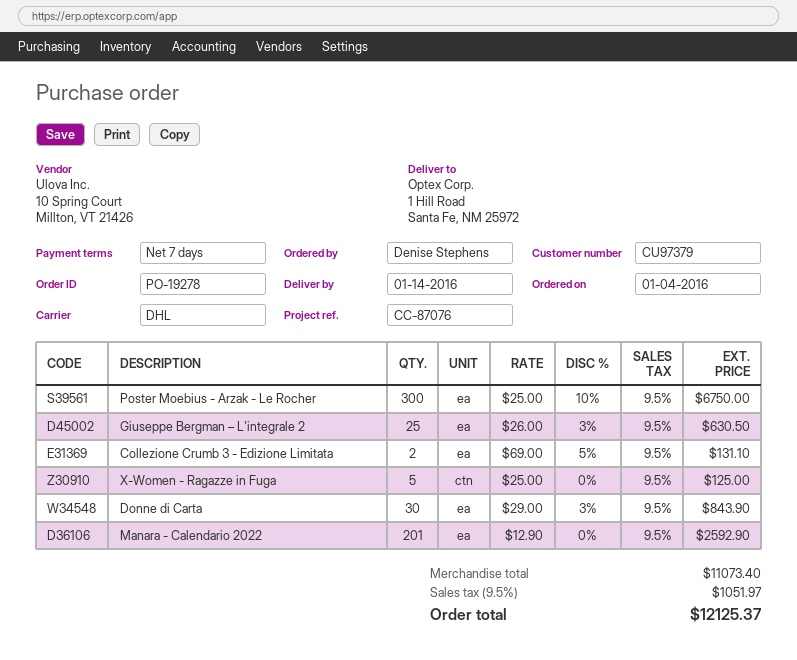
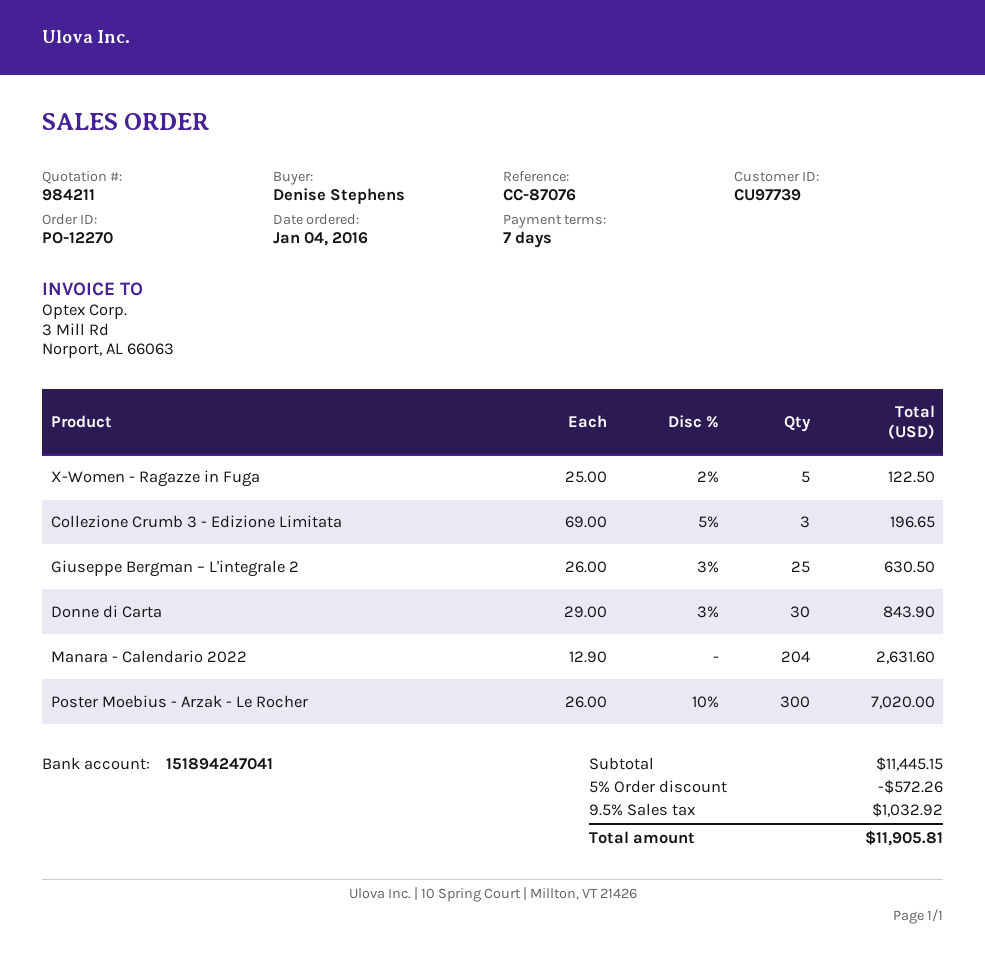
order number: PO-19278 -> PO-12270
customer number: CU97379 -> CU97739
Poster Moebius - Arzak - Le Rocher: 300 x 25.00 - 10% = 6750.00 -> 300 x 26.00 - 10% = 7020.00
Collezione Crumb 3 - Edizione Limitata: 2 x 69.00 - 5% = 131.10 -> 3 x 69.00 - 5% = 196.65
X-Women - Ragazze in Fuga: 5 x 25.00 = 125.00 -> 5 x 25.00 - 2% = 122.50
Manara - Calendario 2022: 201 x 12.90 = 2592.90 -> 204 x 12.90 = 2631.60
subtotal: 11073.40 -> 11445.15
discount: none -> 5% = 572.26
tax: 9.5% = 1051.97 -> 9.5% = 1032.92
total: 12125.37 -> 11905.81

